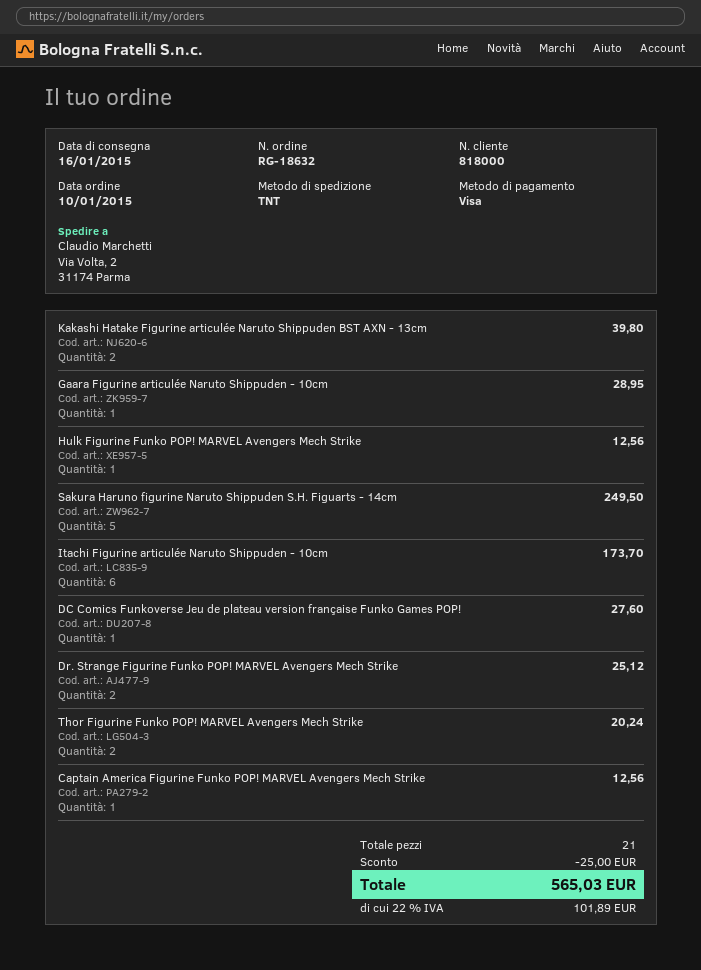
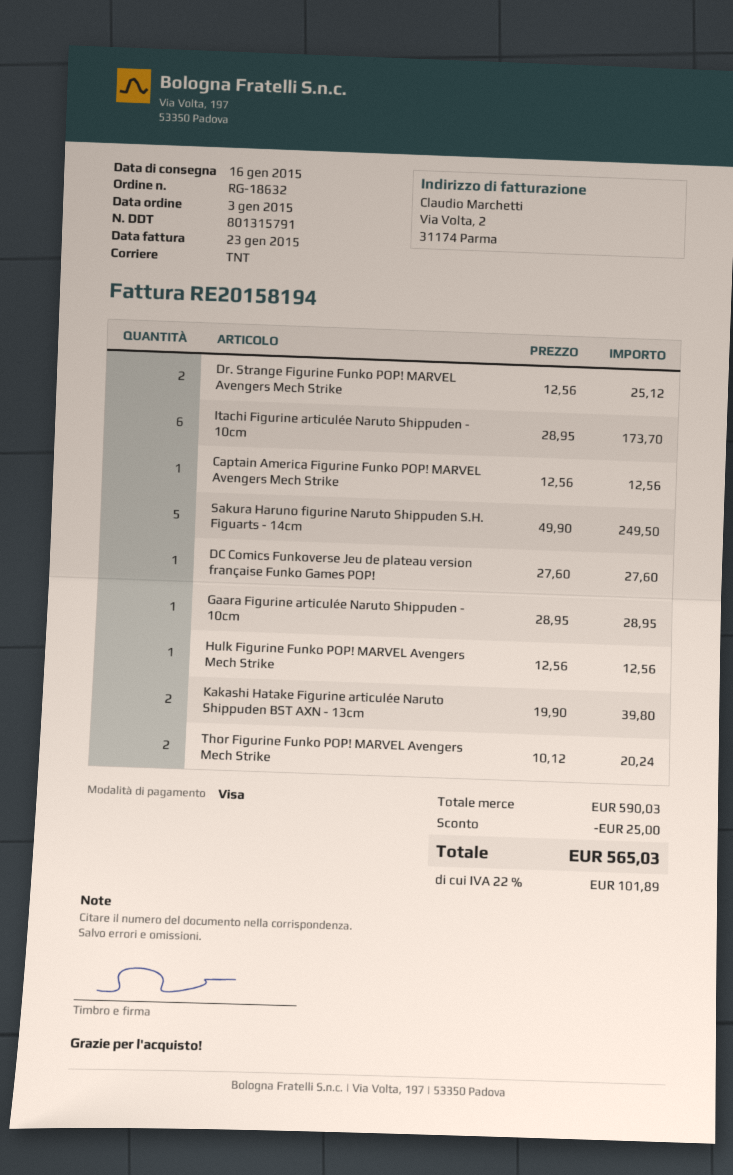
order date: 2015-01-10 -> 2015-01-03

